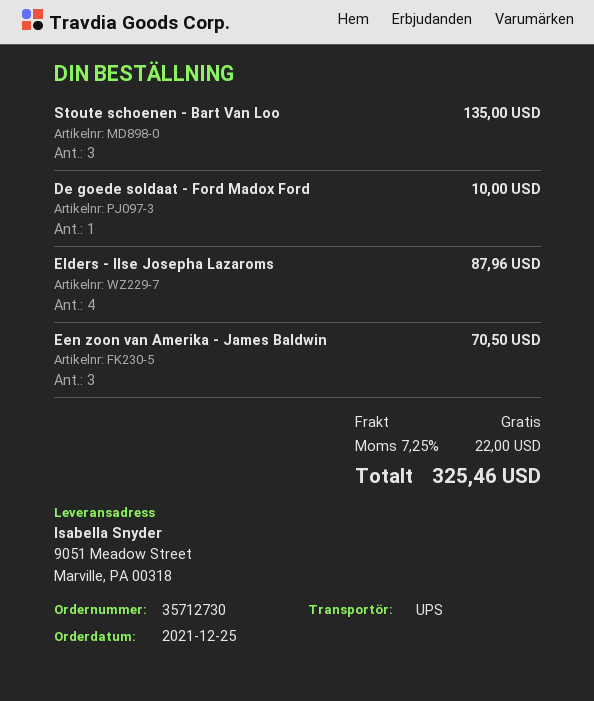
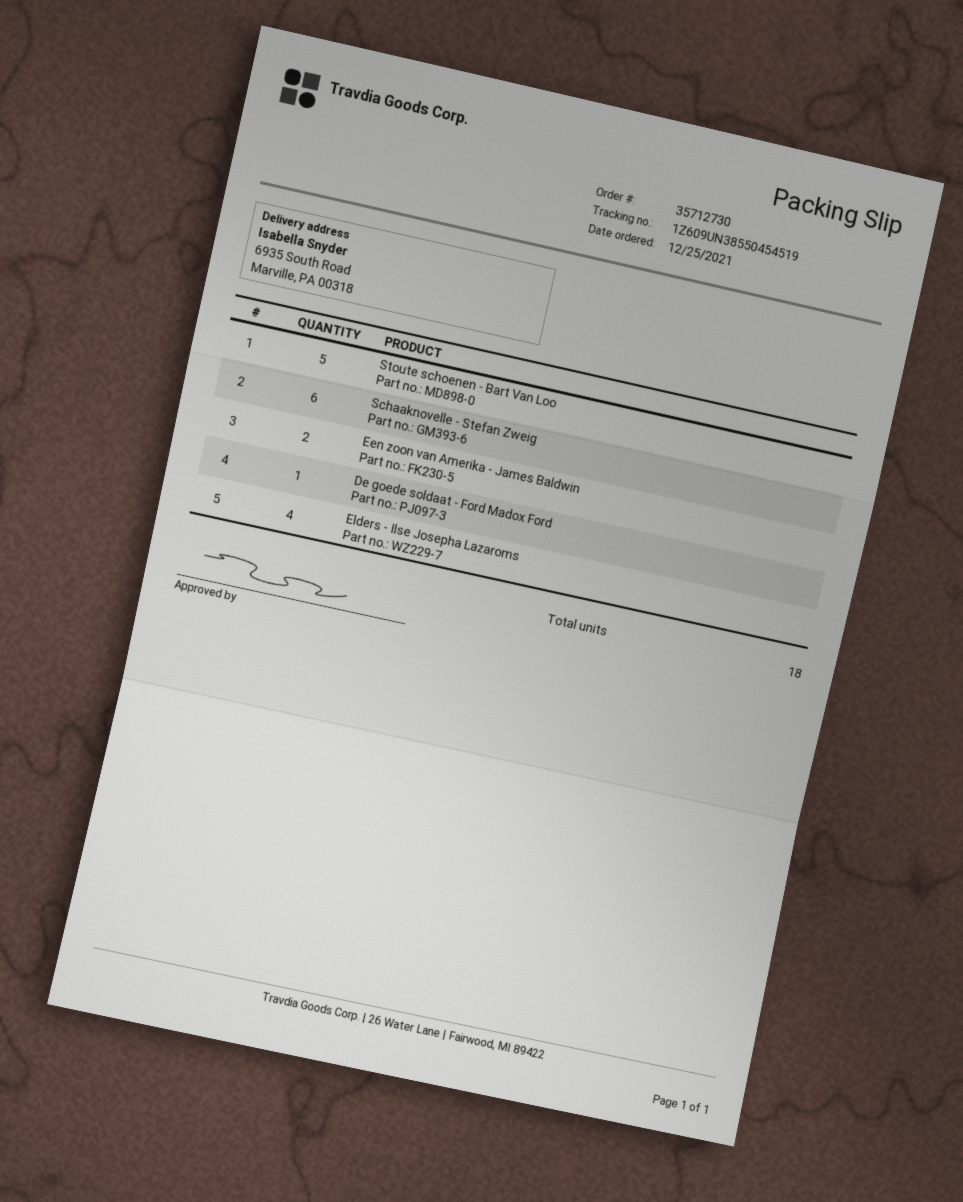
ship to: 9051 Meadow Street, Marville, PA 00318 -> 6935 South Road, Marville, PA 00318
Stoute schoenen - Bart Van Loo: 3 -> 5
Een zoon van Amerika - James Baldwin: 3 -> 2
Schaaknovelle - Stefan Zweig: none -> 6

